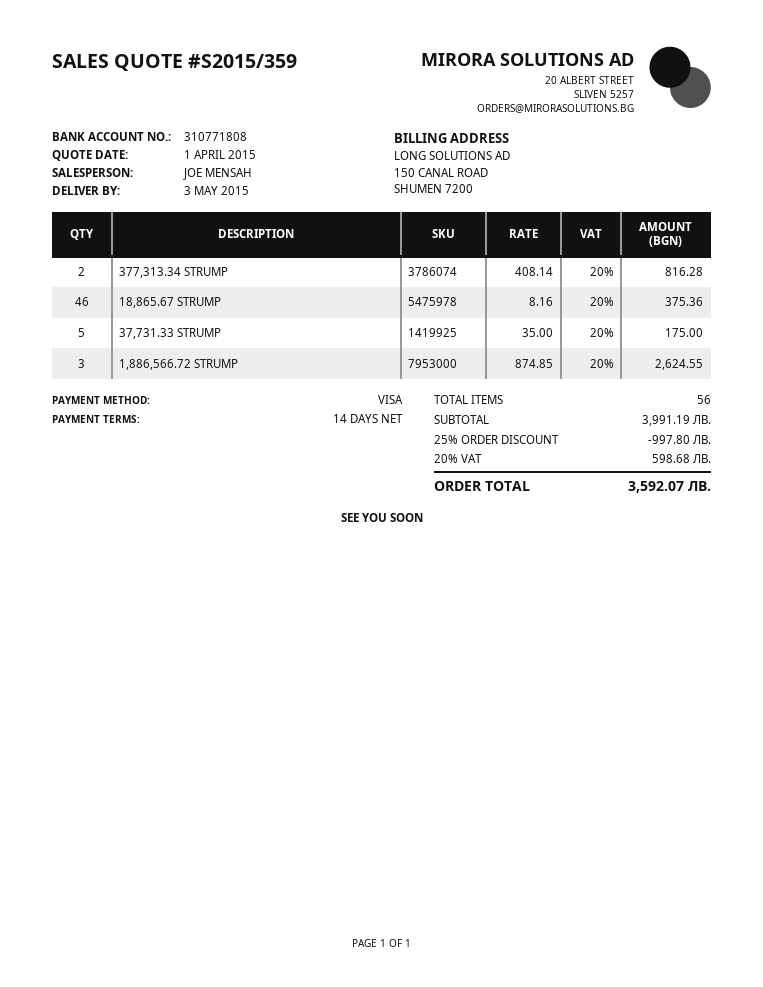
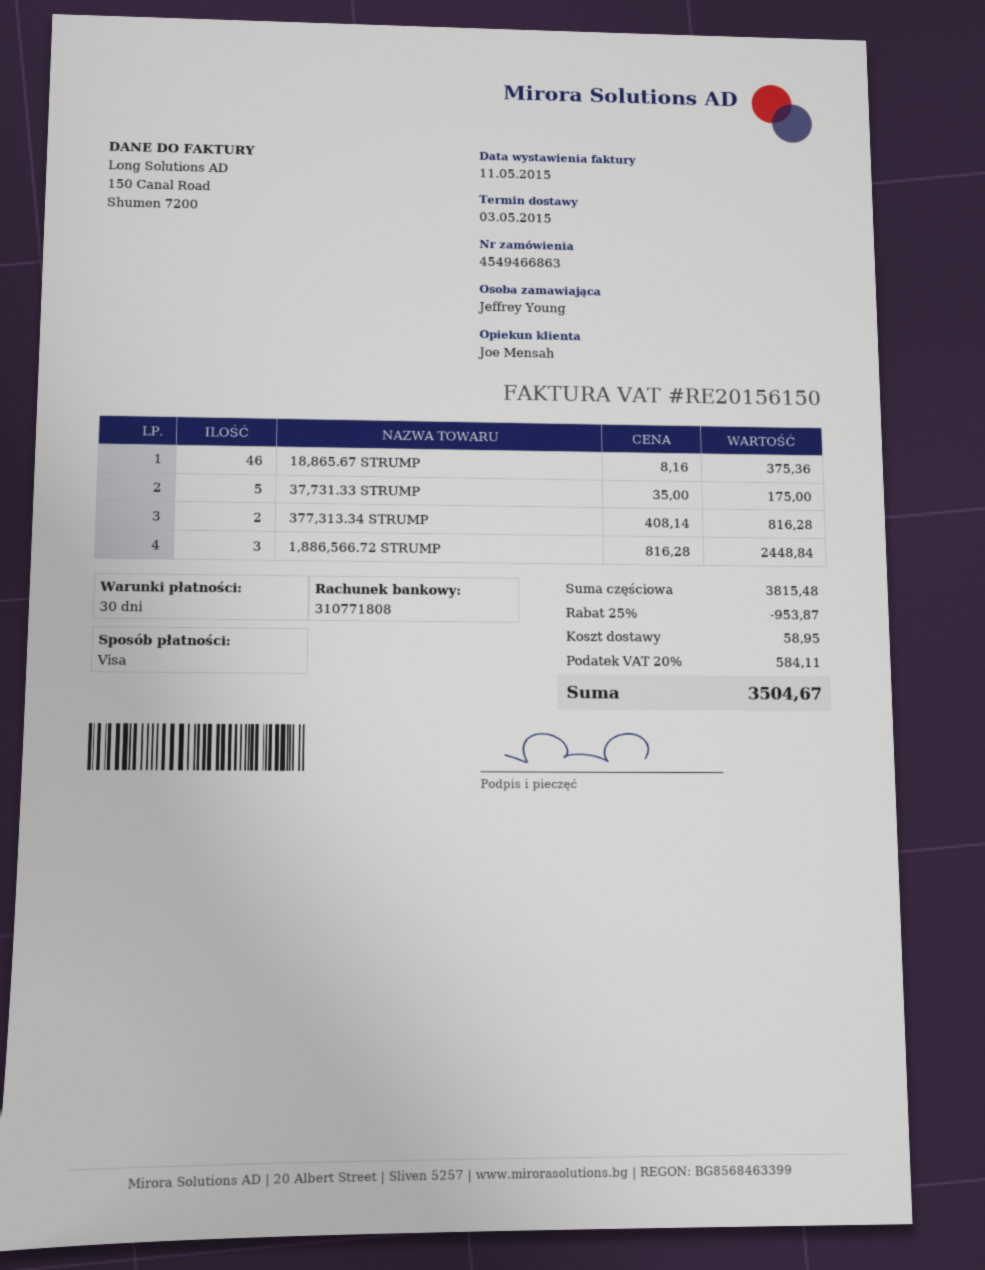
payment terms: 14 days -> 30 days
1,886,566.72 STRUMP: 3 x 874.85 = 2624.55 -> 3 x 816.28 = 2448.84
subtotal: 3991.19 -> 3815.48
discount: 25% = 997.80 -> 25% = 953.87
shipping: none -> 58.95
tax: 20% = 598.68 -> 20% = 584.11
total: 3592.07 -> 3504.67

